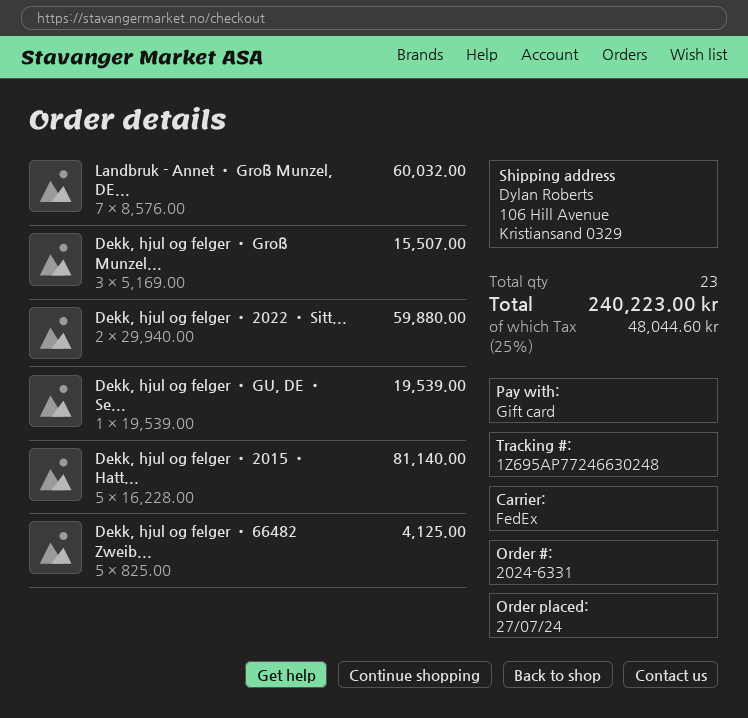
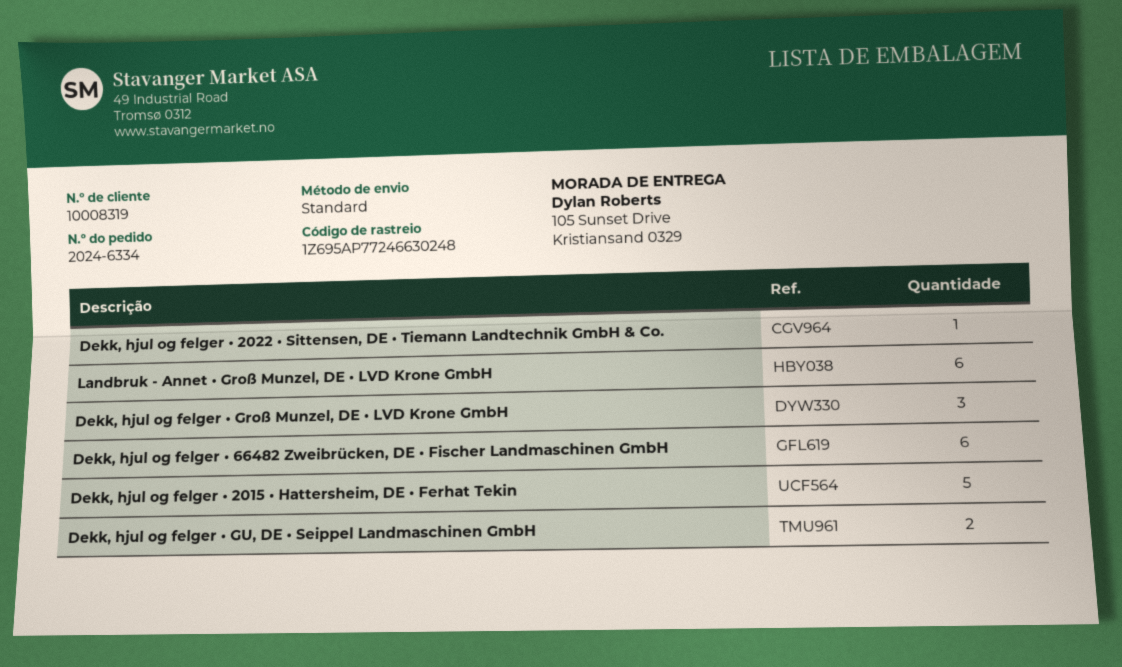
order number: 2024-6331 -> 2024-6334
shipping method: FedEx -> standard
ship to: 106 Hill Avenue, Kristiansand 0329 -> 105 Sunset Drive, Kristiansand 0329
Landbruk - Annet • Groß Munzel, DE...: 7 -> 6
Dekk, hjul og felger • 2022 • Sitt...: 2 -> 1
Dekk, hjul og felger • GU, DE • Se...: 1 -> 2
Dekk, hjul og felger • 66482 Zweib...: 5 -> 6

